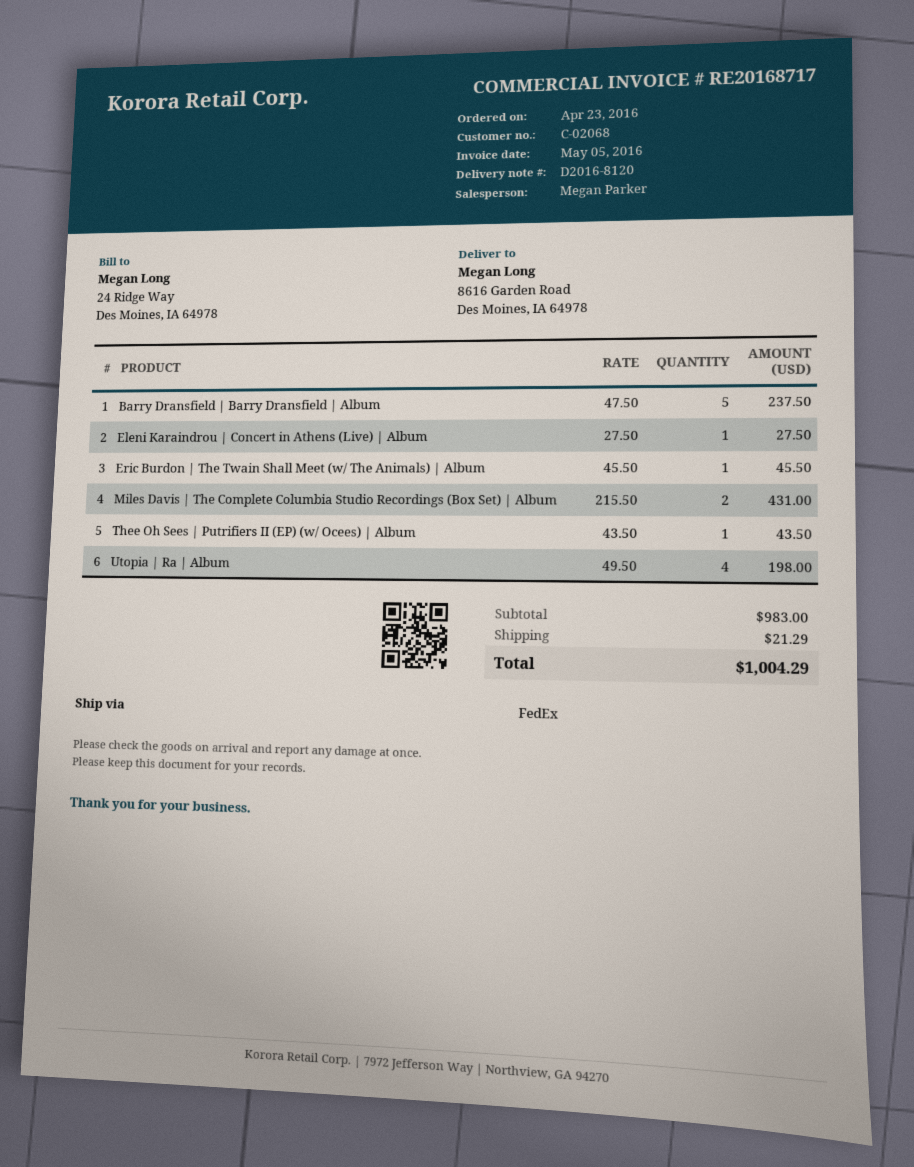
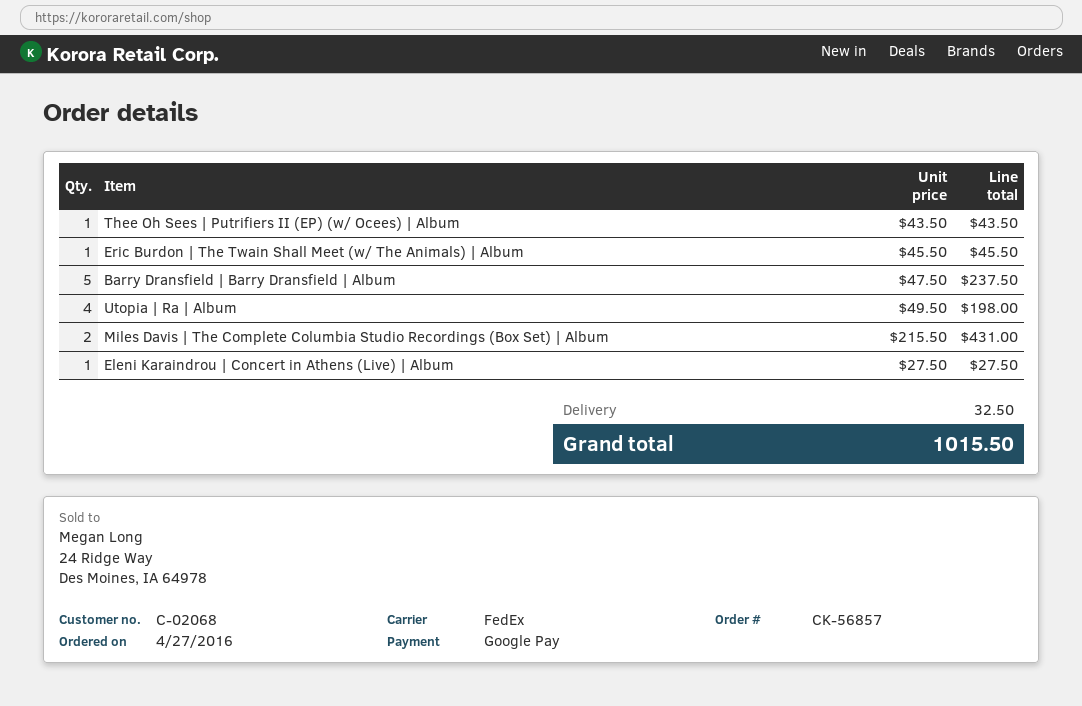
order date: 2016-04-23 -> 2016-04-27
shipping: 21.29 -> 32.50
total: 1004.29 -> 1015.50

